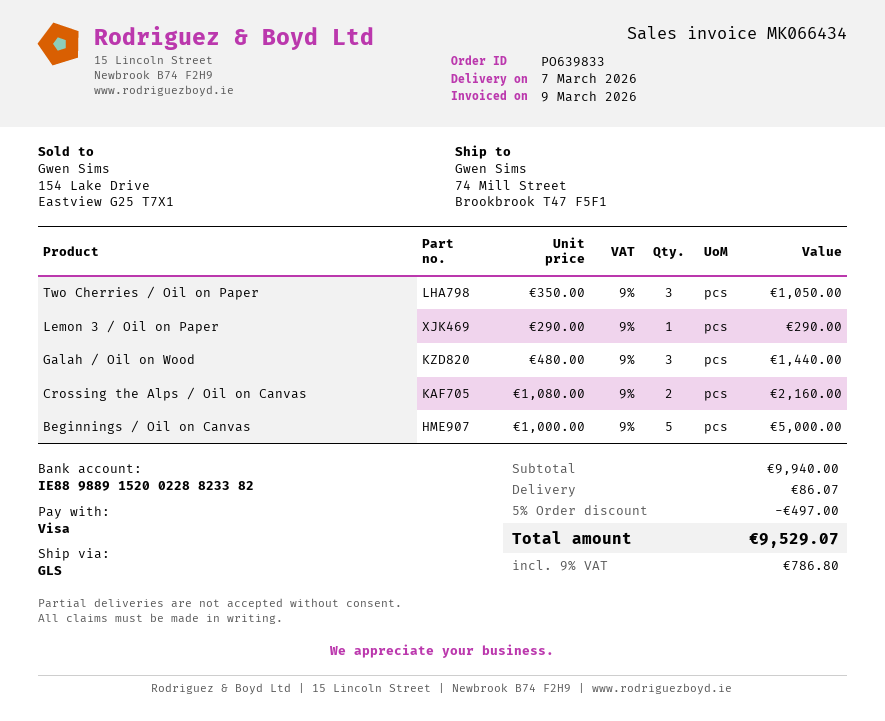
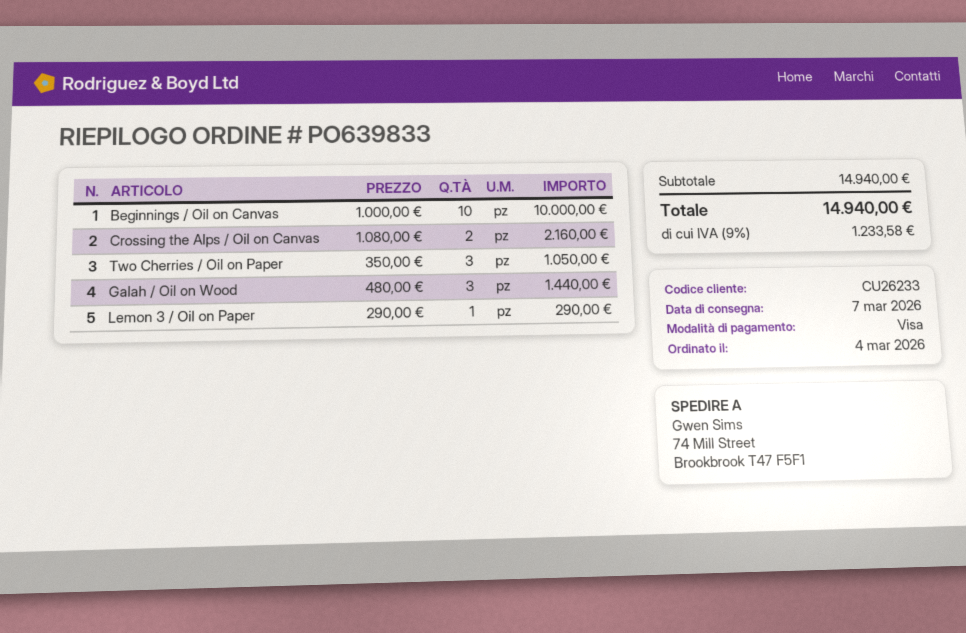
Beginnings / Oil on Canvas: 5 x 1000.00 = 5000.00 -> 10 x 1000.00 = 10000.00
subtotal: 9940.00 -> 14940.00
discount: 5% = 497.00 -> none
shipping: 86.07 -> none
tax: 9% = 786.80 -> 9% = 1233.58
total: 9529.07 -> 14940.00

